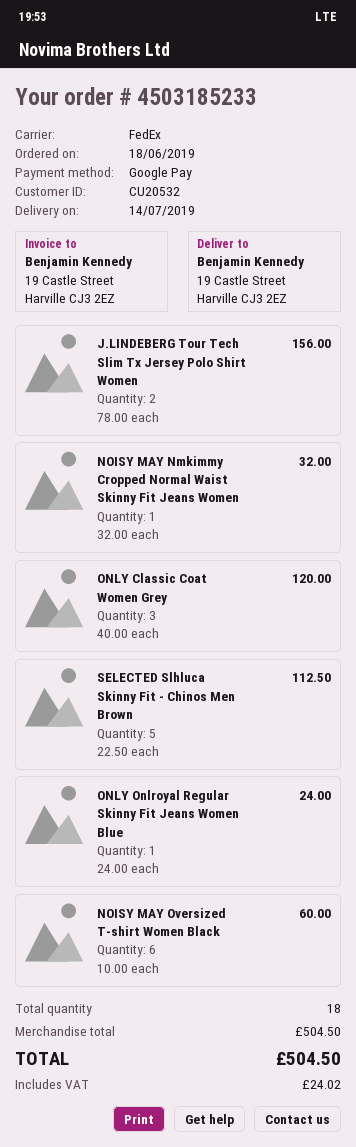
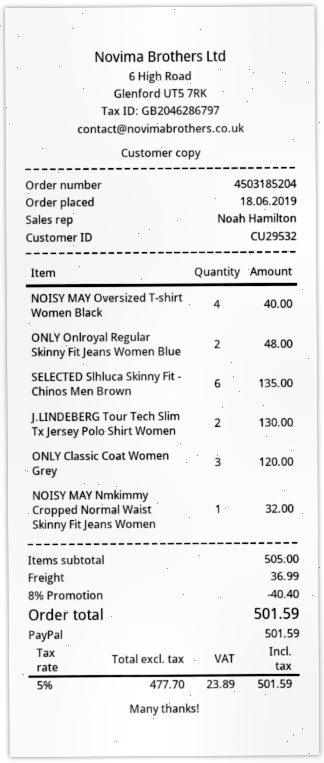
order number: 4503185233 -> 4503185204
customer number: CU20532 -> CU29532
payment method: Google Pay -> PayPal
J.LINDEBERG Tour Tech Slim Tx Jersey Polo Shirt Women: 2 for 156.00 -> 2 for 130.00
SELECTED Slhluca Skinny Fit - Chinos Men Brown: 5 for 112.50 -> 6 for 135.00
ONLY Onlroyal Regular Skinny Fit Jeans Women Blue: 1 for 24.00 -> 2 for 48.00
NOISY MAY Oversized T-shirt Women Black: 6 for 60.00 -> 4 for 40.00
subtotal: 504.50 -> 505.00
discount: none -> 8% = 40.40
shipping: none -> 36.99
tax: 24.02 -> 23.89
total: 504.50 -> 501.59

